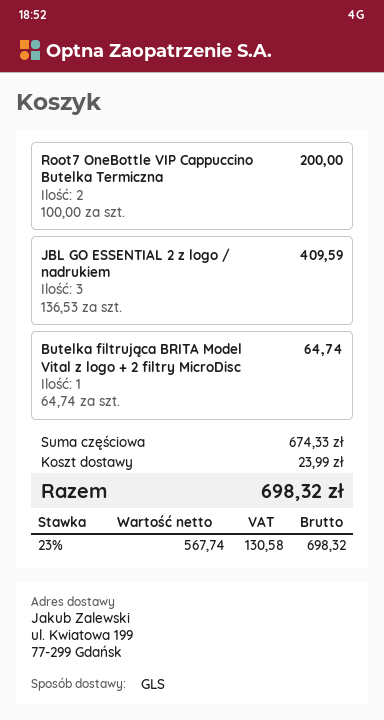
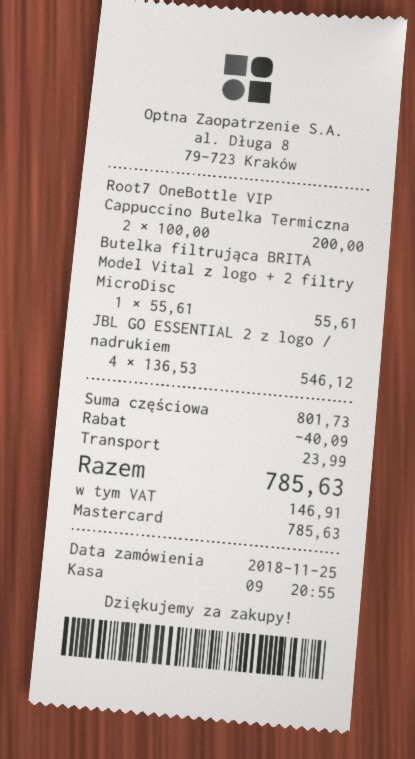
JBL GO ESSENTIAL 2 z logo / nadrukiem: 3 x 136.53 = 409.59 -> 4 x 136.53 = 546.12
Butelka filtrująca BRITA Model Vital z logo + 2 filtry MicroDisc: 1 x 64.74 = 64.74 -> 1 x 55.61 = 55.61
subtotal: 674.33 -> 801.73
discount: none -> 40.09
tax: 130.58 -> 146.91
total: 698.32 -> 785.63

